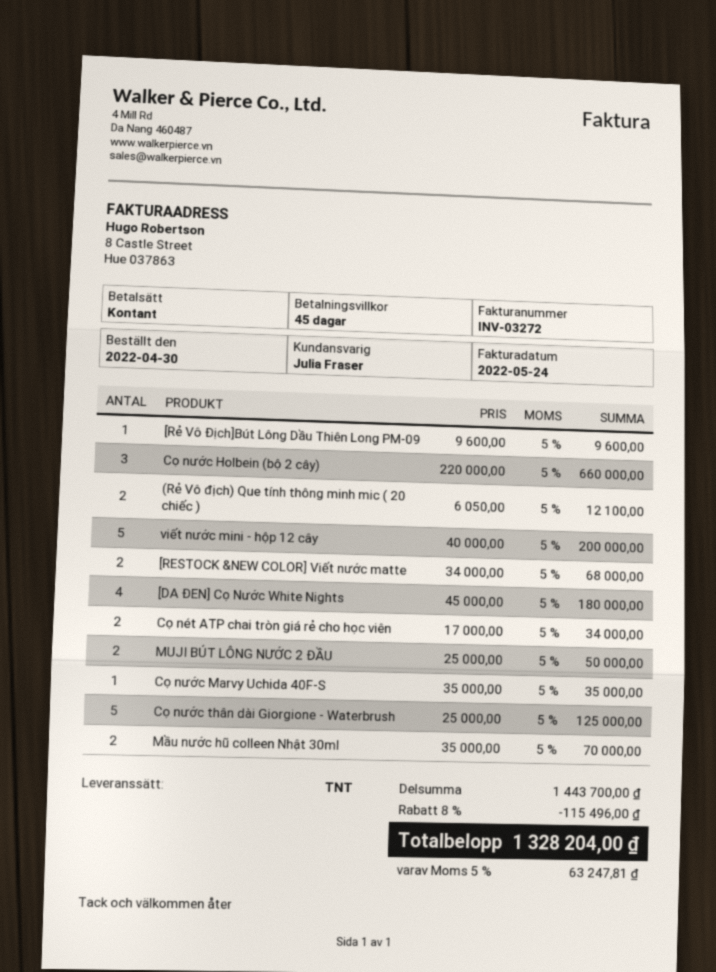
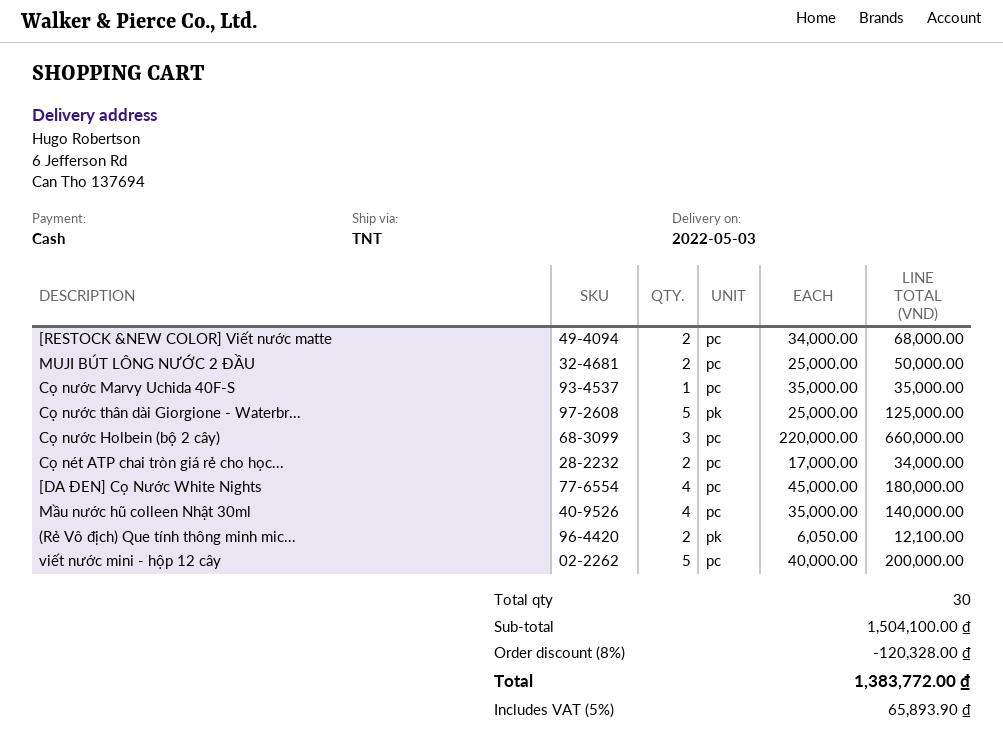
[Rẻ Vô Địch]Bút Lông Dầu Thiên Long PM-09: 1 x 9600.00 = 9600.00 -> none
Mầu nước hũ colleen Nhật 30ml: 2 x 35000.00 = 70000.00 -> 4 x 35000.00 = 140000.00
subtotal: 1443700.00 -> 1504100.00
discount: 8% = 115496.00 -> 8% = 120328.00
tax: 5% = 63247.81 -> 5% = 65893.90
total: 1328204.00 -> 1383772.00

